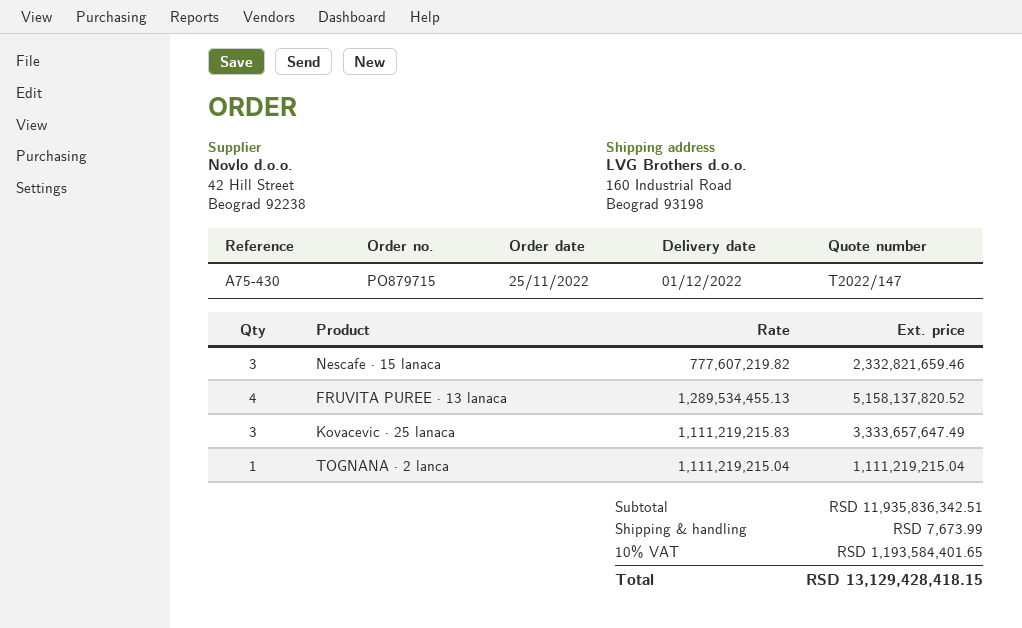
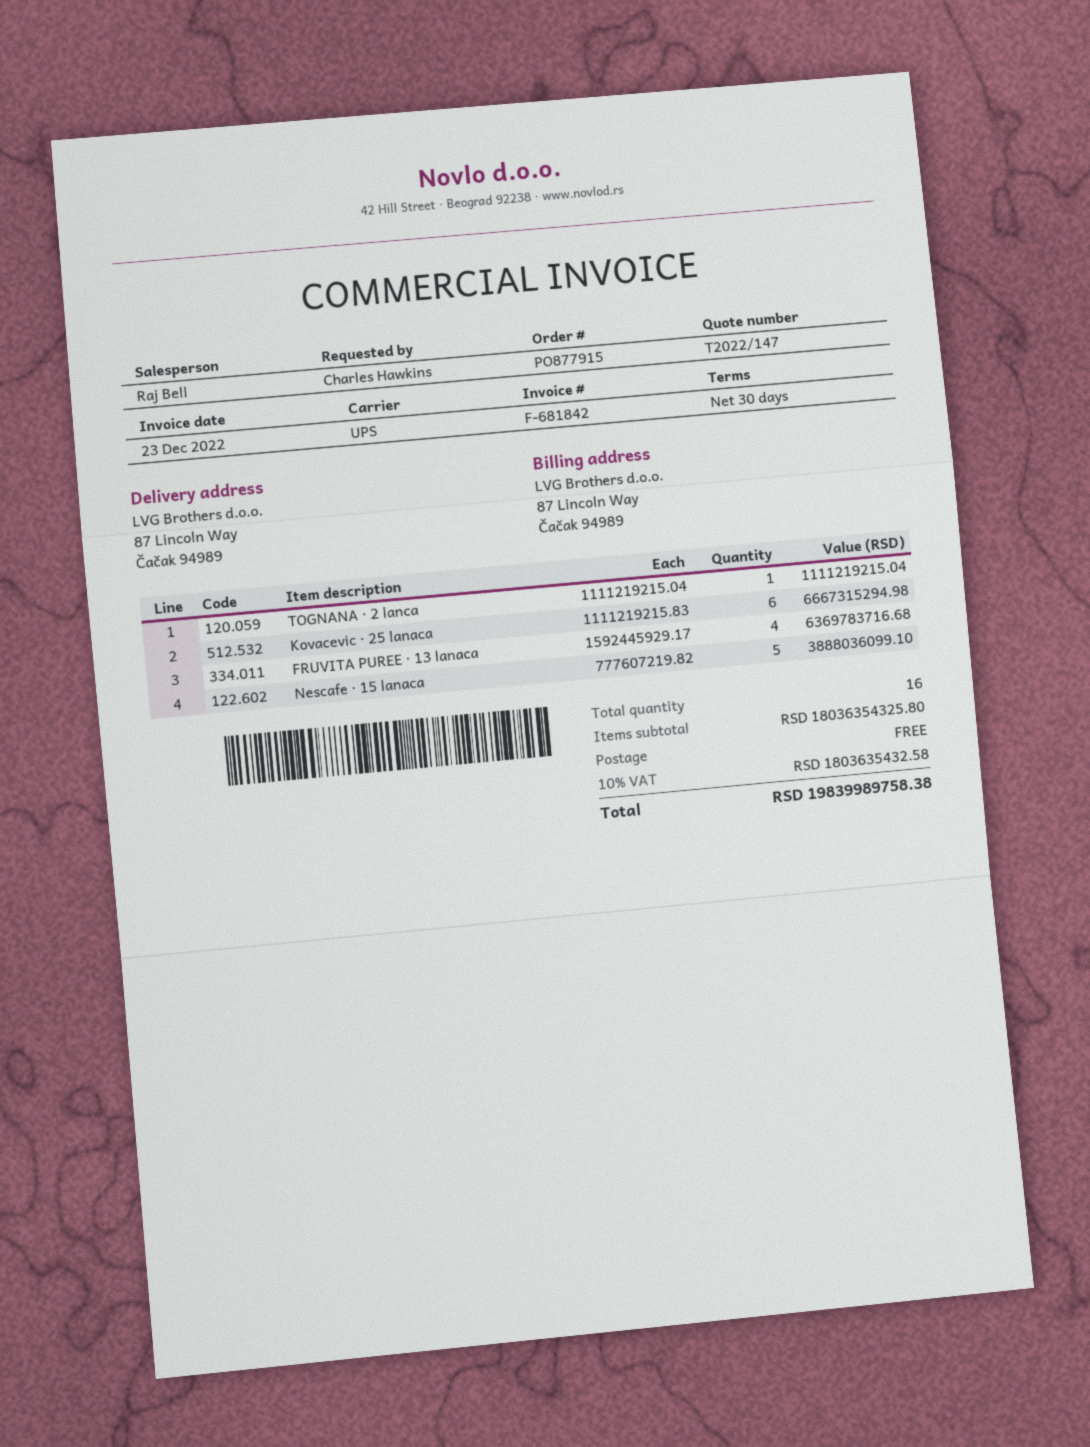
order number: PO879715 -> PO877915
ship to: 160 Industrial Road, Beograd 93198 -> 87 Lincoln Way, Čačak 94989
Nescafe · 15 lanaca: 3 x 777607219.82 = 2332821659.46 -> 5 x 777607219.82 = 3888036099.10
FRUVITA PUREE · 13 lanaca: 4 x 1289534455.13 = 5158137820.52 -> 4 x 1592445929.17 = 6369783716.68
Kovacevic · 25 lanaca: 3 x 1111219215.83 = 3333657647.49 -> 6 x 1111219215.83 = 6667315294.98
subtotal: 11935836342.51 -> 18036354325.80
shipping: 7673.99 -> 0.00
tax: 10% = 1193584401.65 -> 10% = 1803635432.58
total: 13129428418.15 -> 19839989758.38

